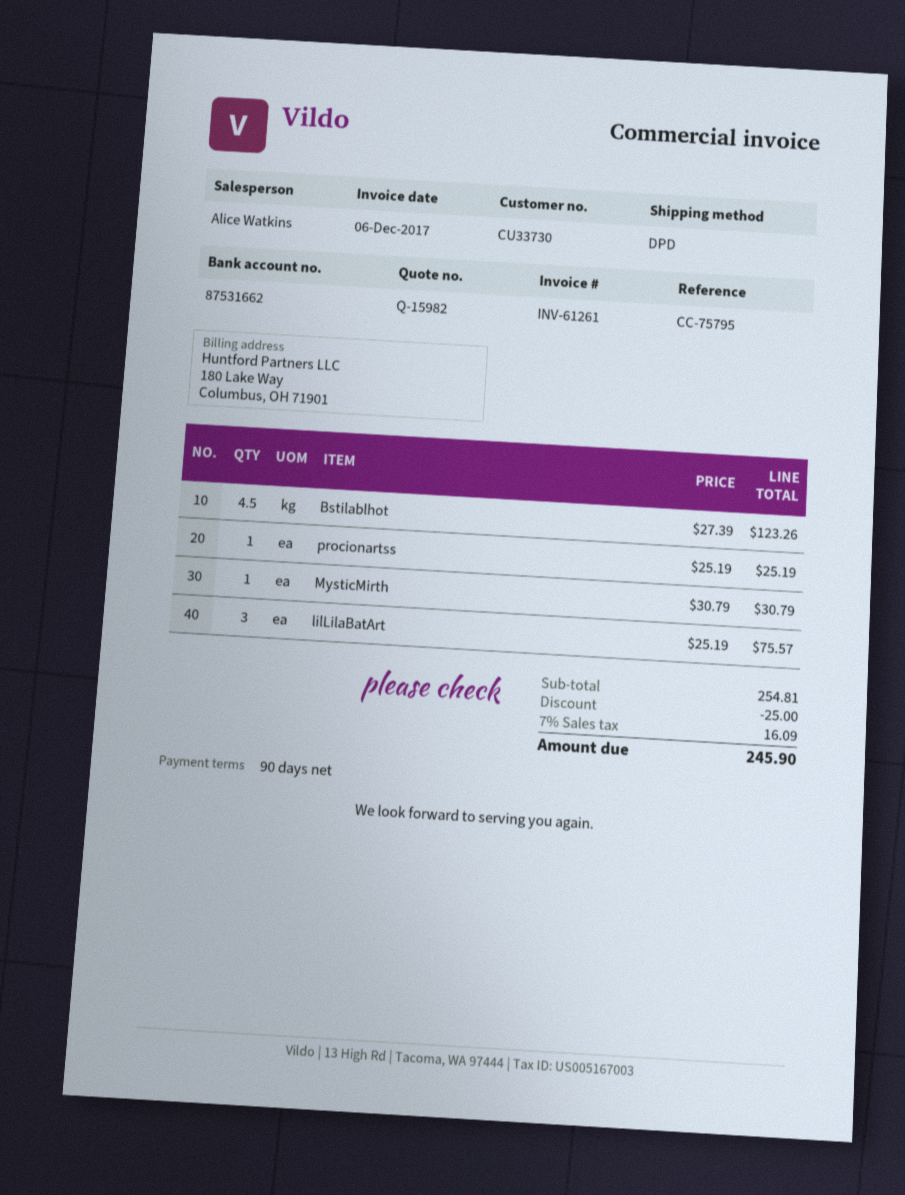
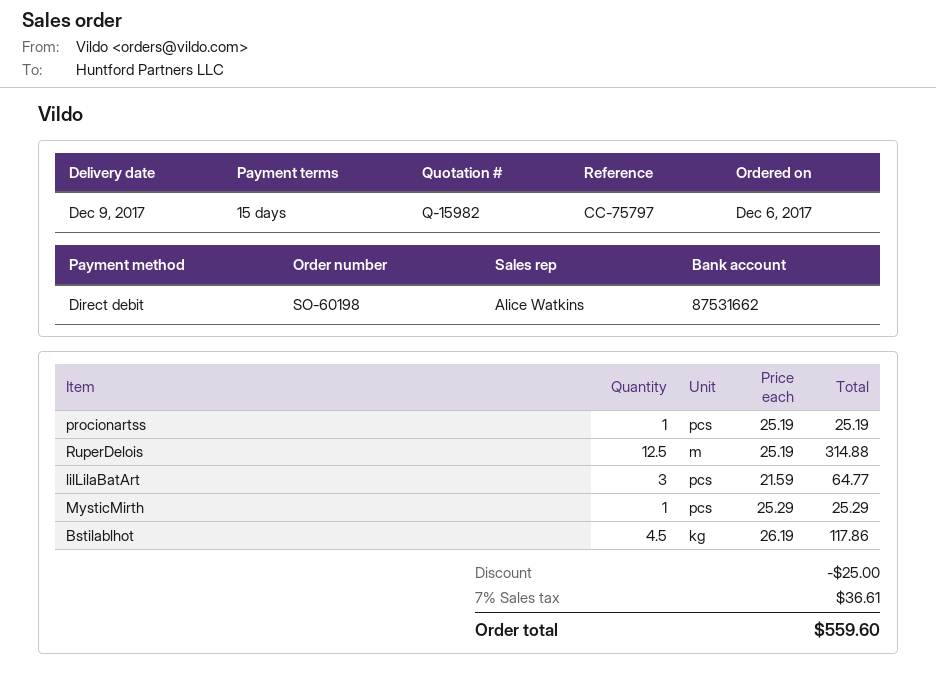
payment terms: 90 days -> 15 days
reference: CC-75795 -> CC-75797
Bstilablhot: 4.5 x 27.39 = 123.26 -> 4.5 x 26.19 = 117.86
MysticMirth: 1 x 30.79 = 30.79 -> 1 x 25.29 = 25.29
lilLilaBatArt: 3 x 25.19 = 75.57 -> 3 x 21.59 = 64.77
RuperDelois: none -> 12.5 x 25.19 = 314.88
tax: 7% = 16.09 -> 7% = 36.61
total: 245.90 -> 559.60

